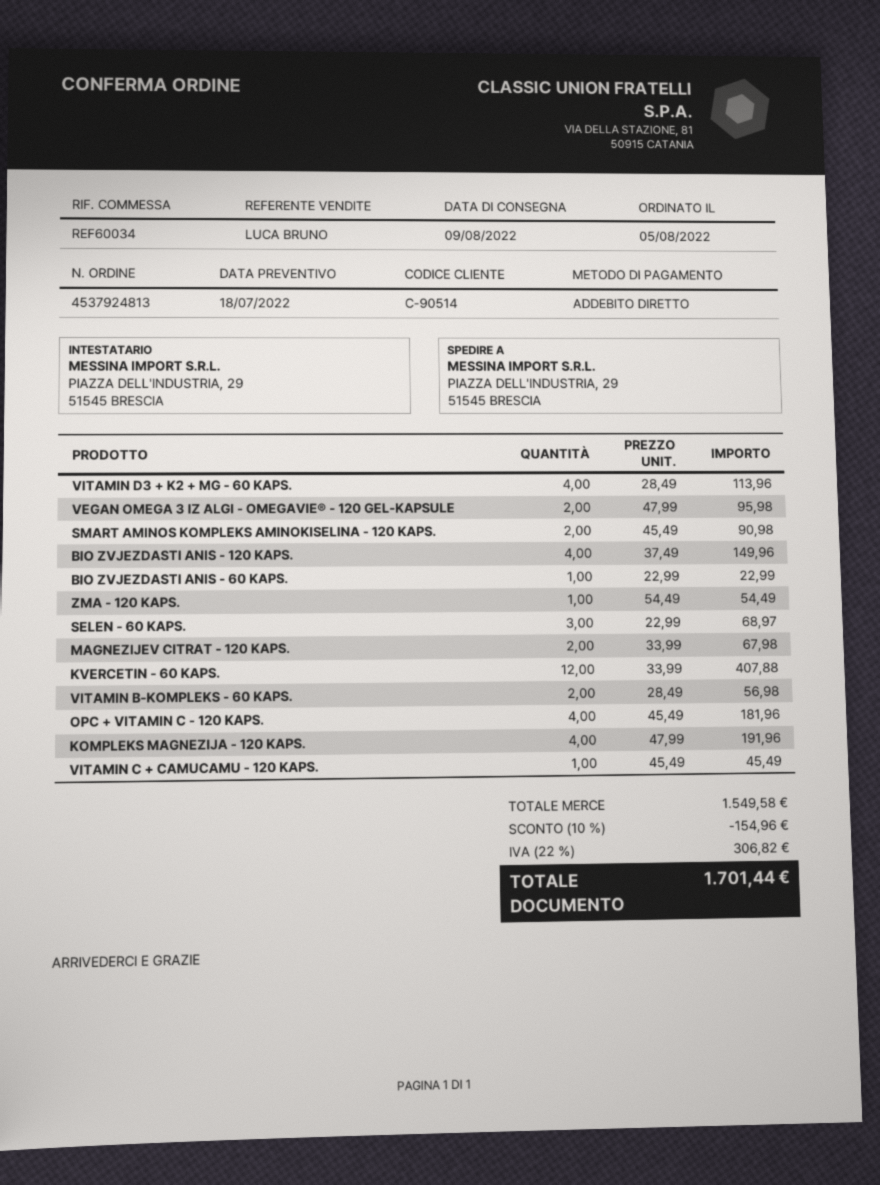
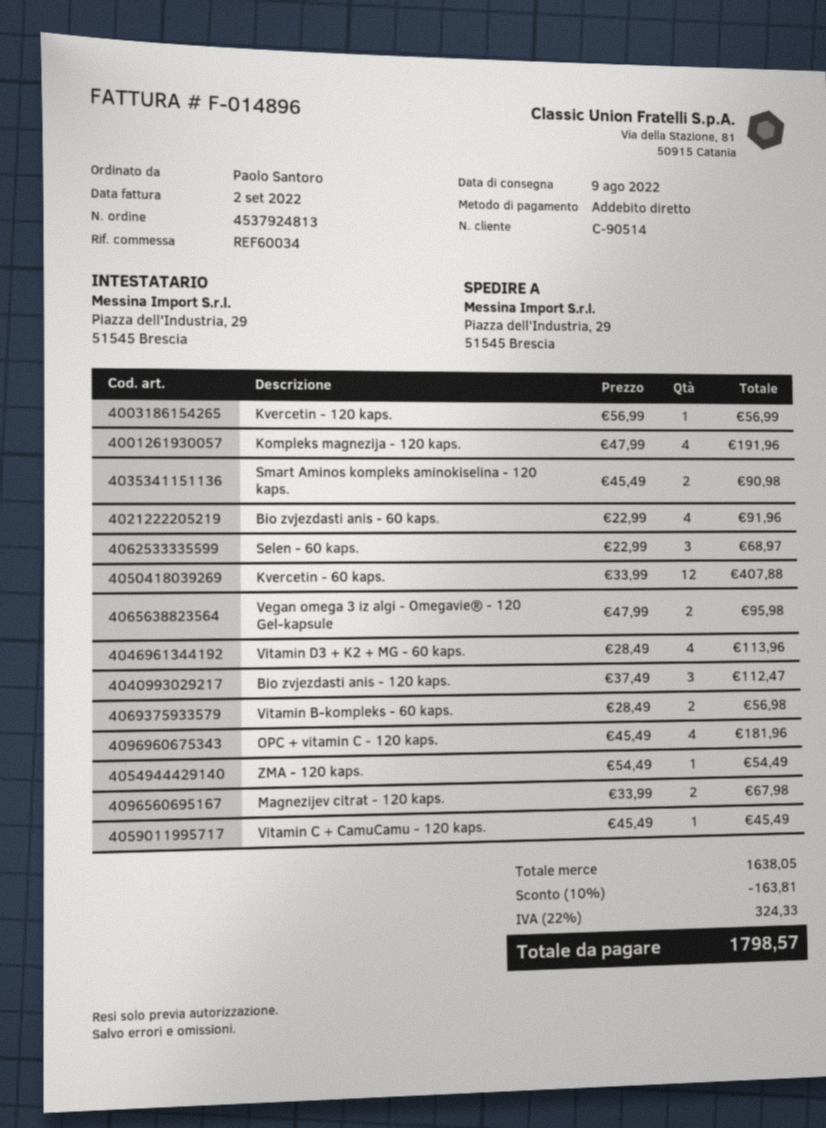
BIO ZVJEZDASTI ANIS - 120 KAPS.: 4 x 37.49 = 149.96 -> 3 x 37.49 = 112.47
BIO ZVJEZDASTI ANIS - 60 KAPS.: 1 x 22.99 = 22.99 -> 4 x 22.99 = 91.96
Kvercetin - 120 kaps.: none -> 1 x 56.99 = 56.99
subtotal: 1549.58 -> 1638.05
discount: 10% = 154.96 -> 10% = 163.81
tax: 22% = 306.82 -> 22% = 324.33
total: 1701.44 -> 1798.57

